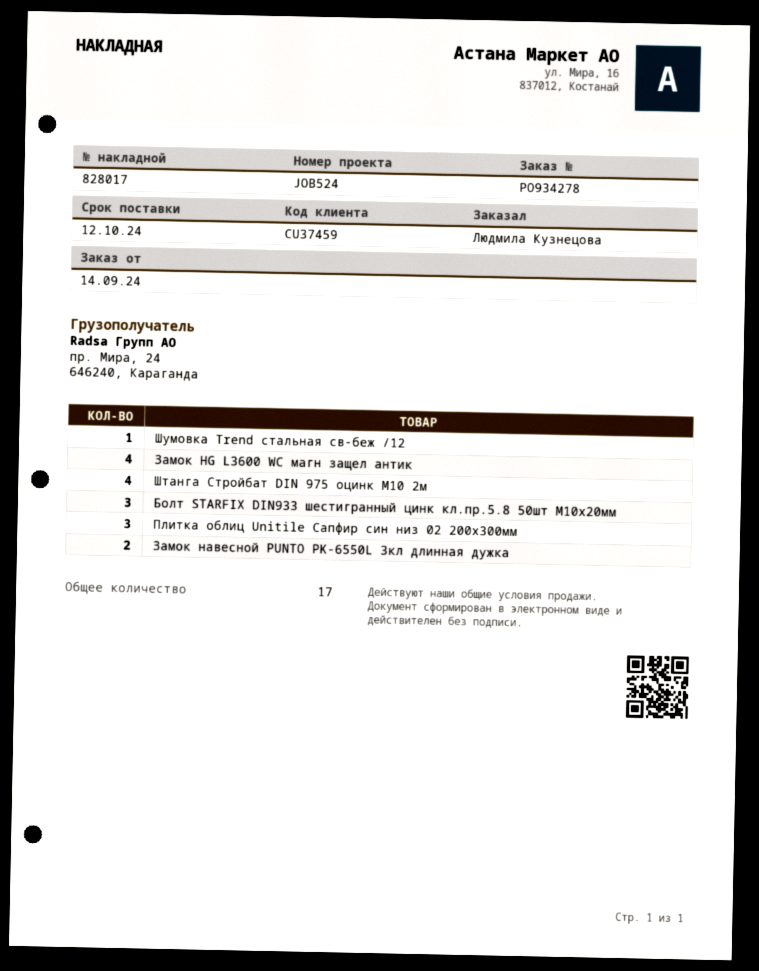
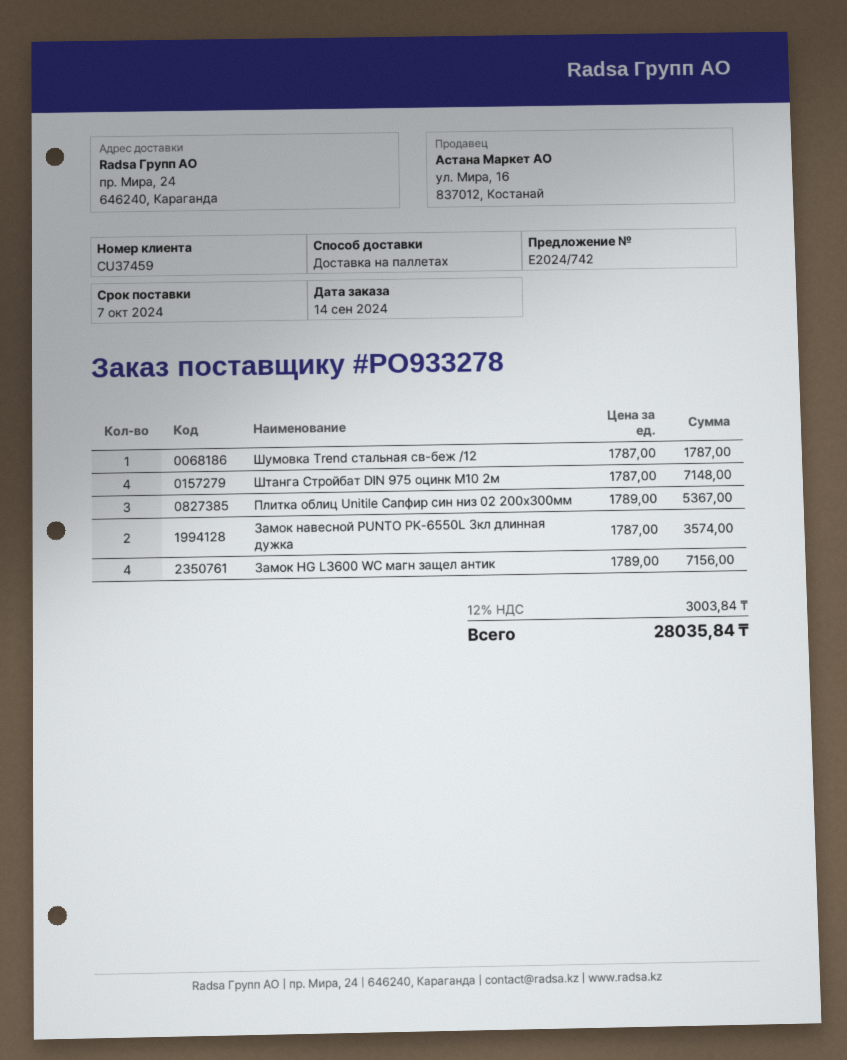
order number: PO934278 -> PO933278
delivery date: 2024-10-12 -> 2024-10-07
Болт STARFIX DIN933 шестигранный цинк кл.пр.5.8 50шт М10x20мм: 3 -> none

